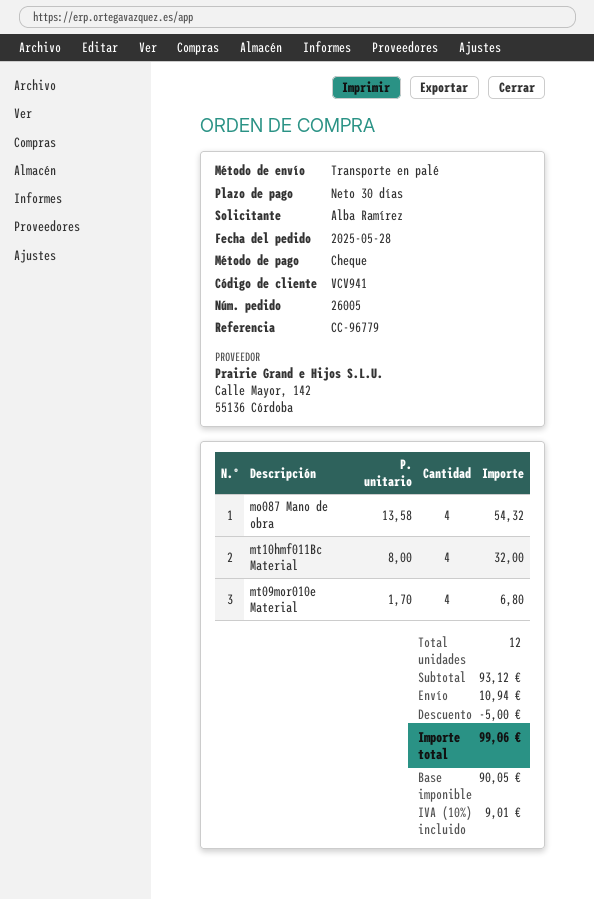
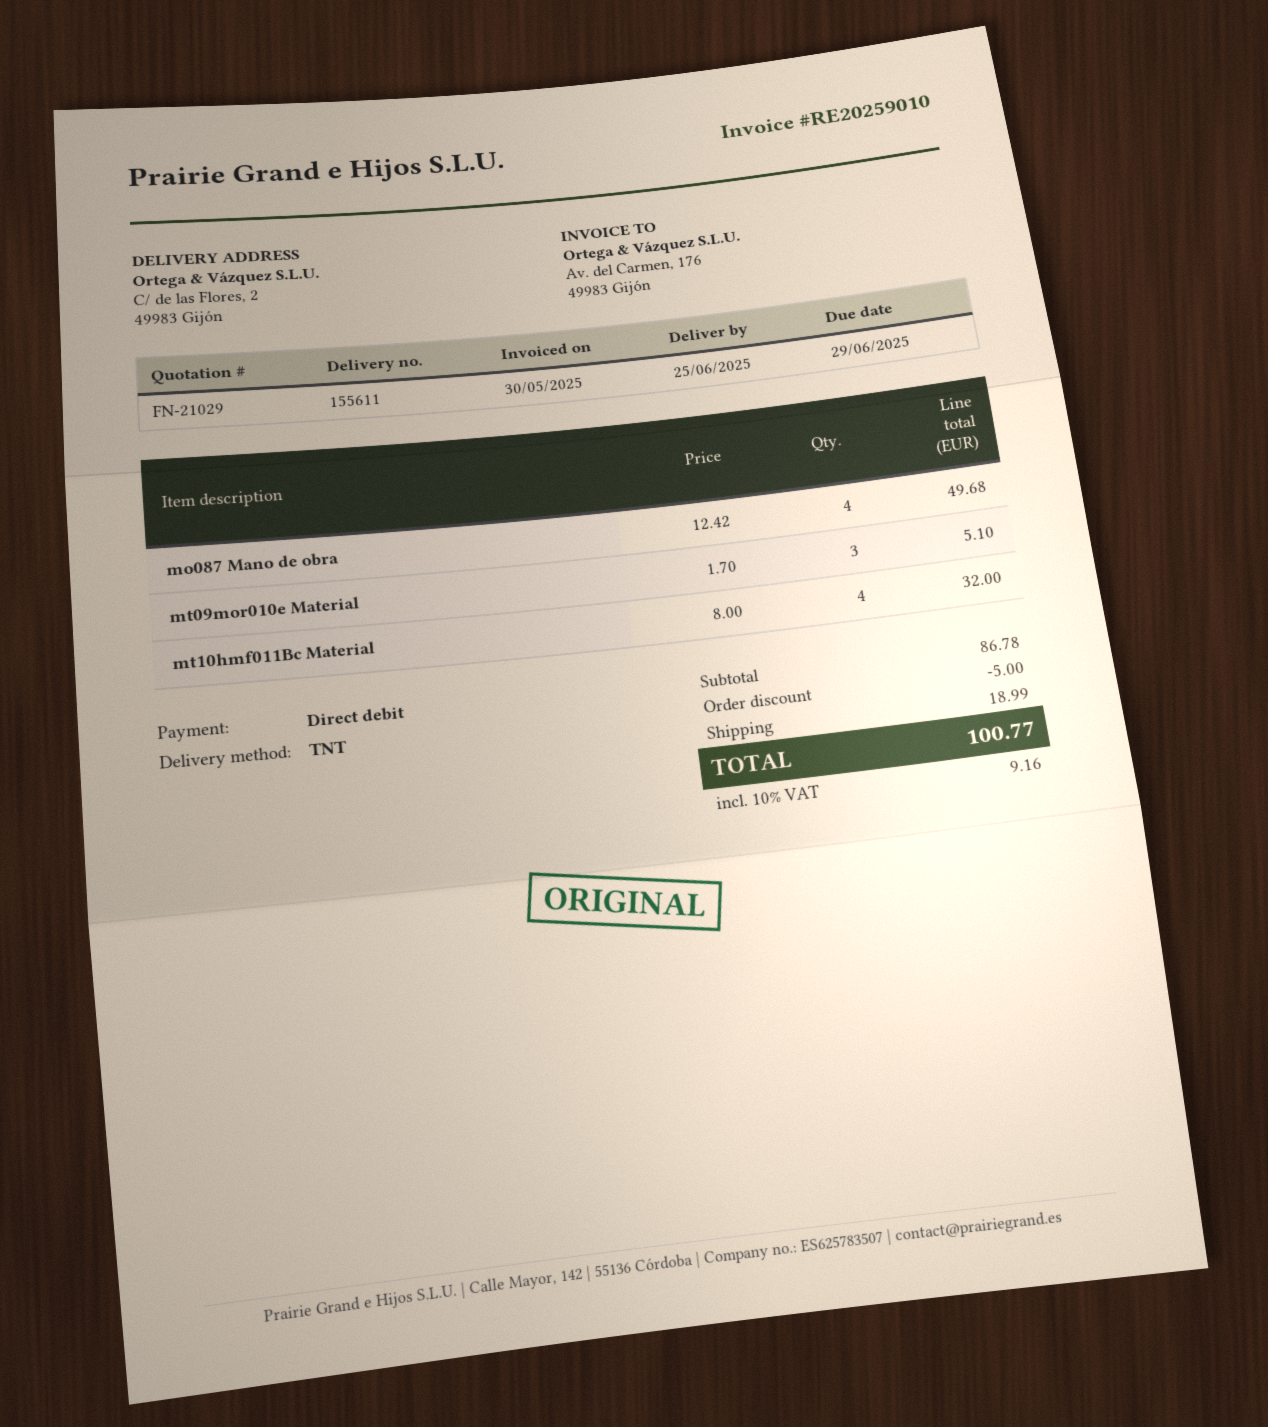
payment method: cheque -> direct debit
shipping method: pallet freight -> TNT
mo087 Mano de obra: 4 x 13.58 = 54.32 -> 4 x 12.42 = 49.68
mt09mor010e Material: 4 x 1.70 = 6.80 -> 3 x 1.70 = 5.10
subtotal: 93.12 -> 86.78
shipping: 10.94 -> 18.99
tax: 10% = 9.01 -> 10% = 9.16
total: 99.06 -> 100.77

